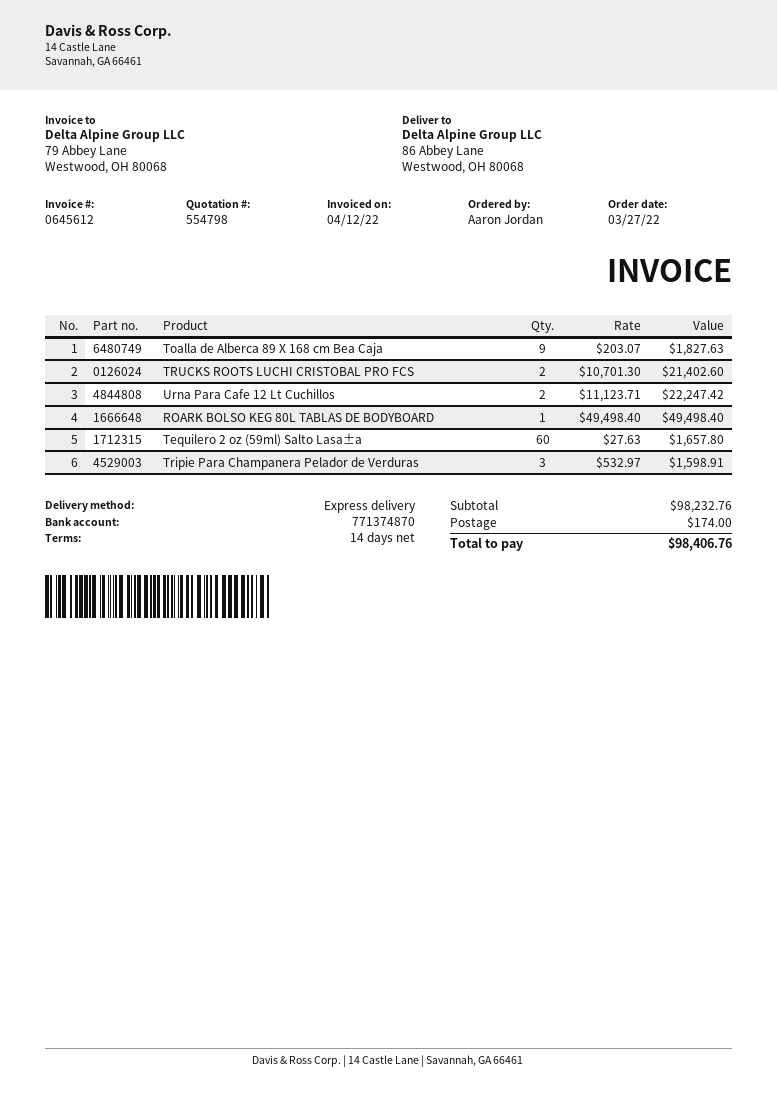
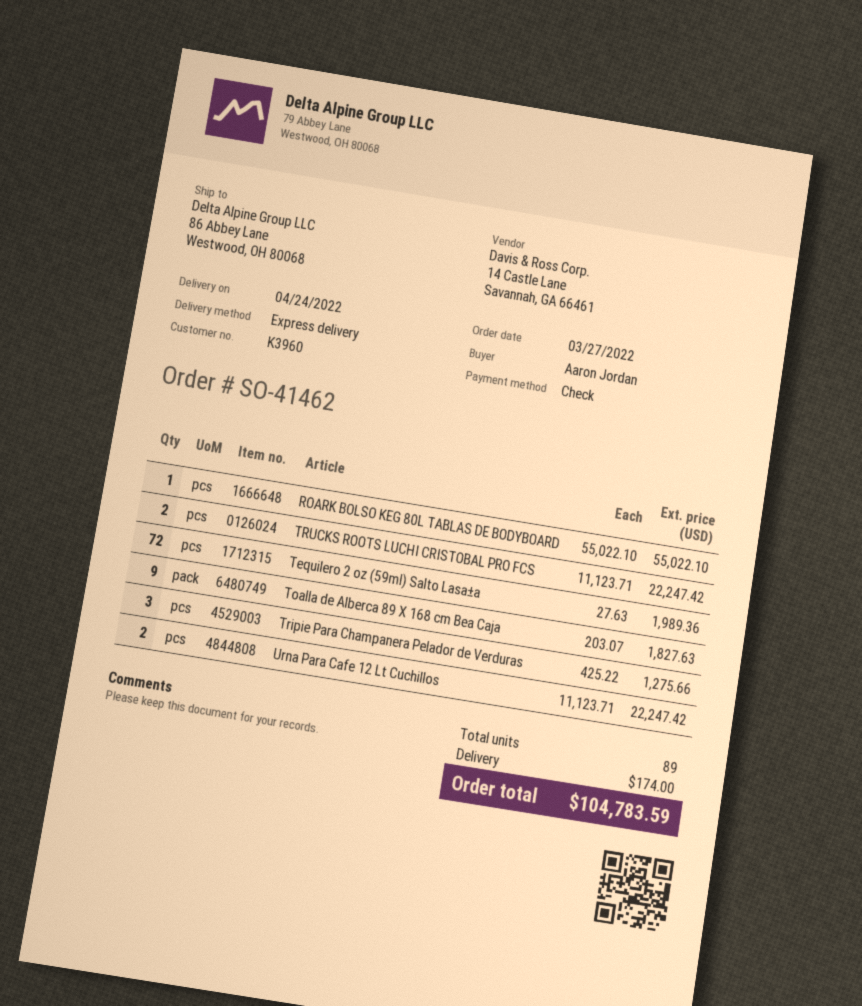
TRUCKS ROOTS LUCHI CRISTOBAL PRO FCS: 2 x 10701.30 = 21402.60 -> 2 x 11123.71 = 22247.42
ROARK BOLSO KEG 80L TABLAS DE BODYBOARD: 1 x 49498.40 = 49498.40 -> 1 x 55022.10 = 55022.10
Tequilero 2 oz (59ml) Salto Lasa±a: 60 x 27.63 = 1657.80 -> 72 x 27.63 = 1989.36
Tripie Para Champanera Pelador de Verduras: 3 x 532.97 = 1598.91 -> 3 x 425.22 = 1275.66
total: 98406.76 -> 104783.59

